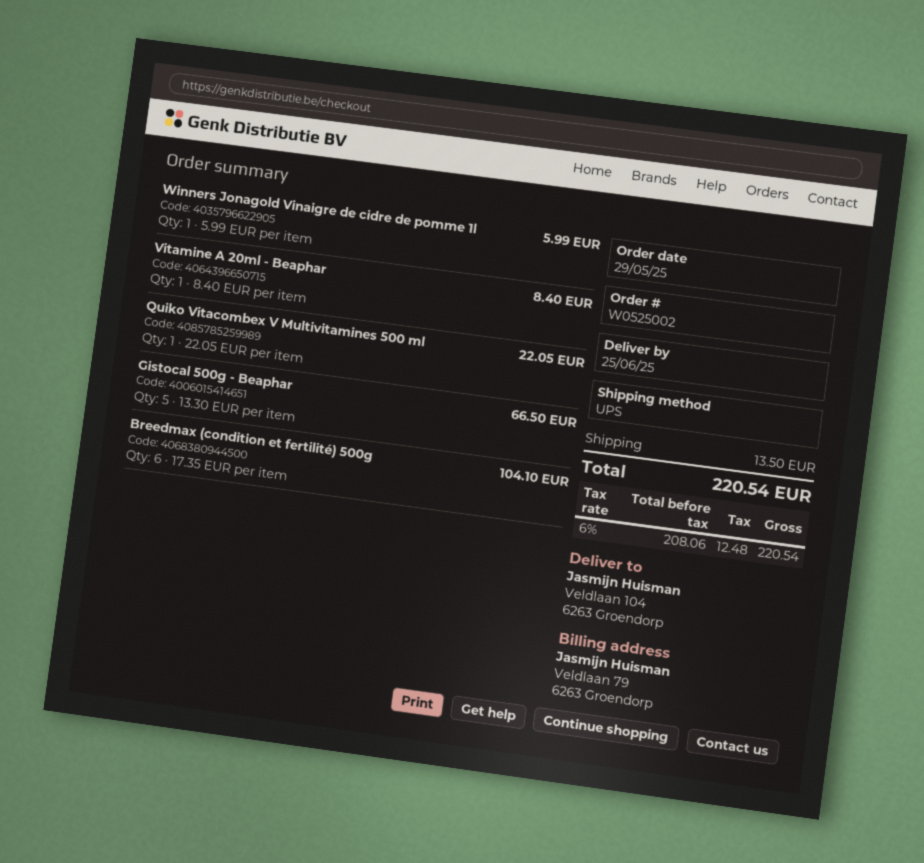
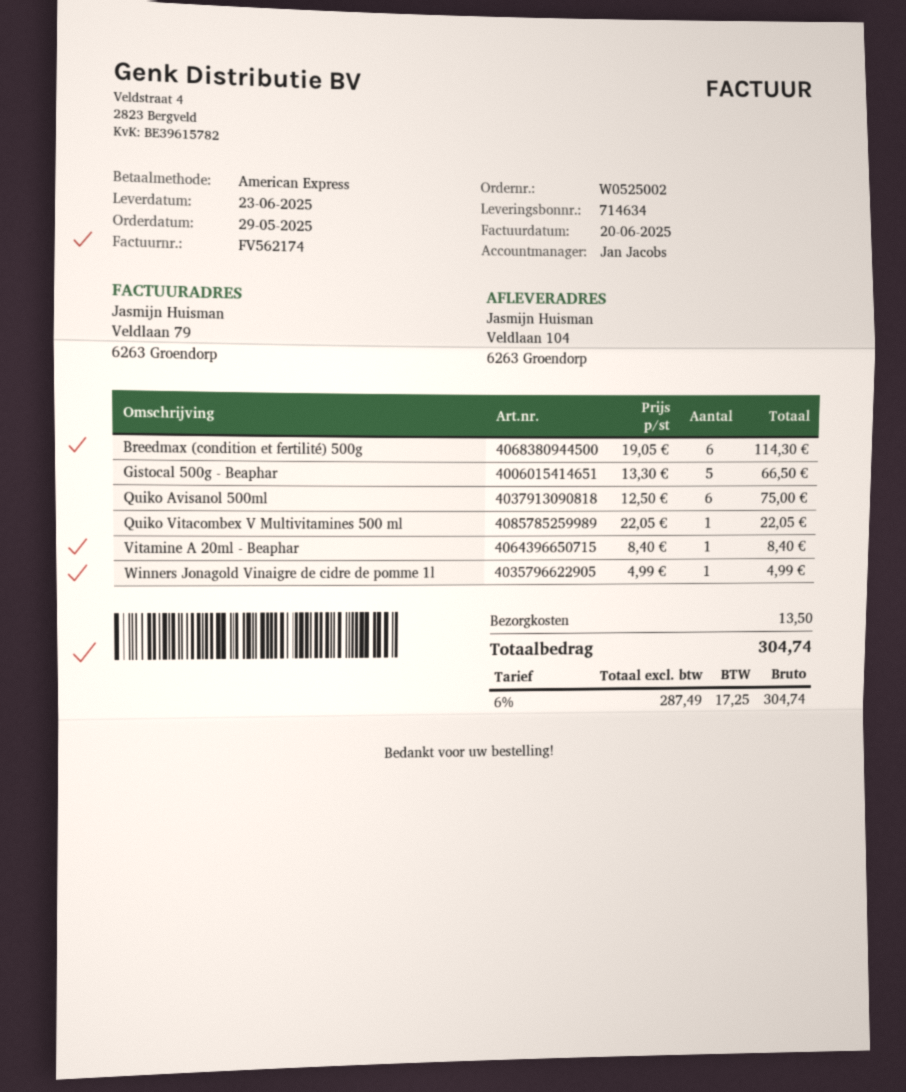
delivery date: 2025-06-25 -> 2025-06-23
Winners Jonagold Vinaigre de cidre de pomme 1l: 1 x 5.99 = 5.99 -> 1 x 4.99 = 4.99
Breedmax (condition et fertilité) 500g: 6 x 17.35 = 104.10 -> 6 x 19.05 = 114.30
Quiko Avisanol 500ml: none -> 6 x 12.50 = 75.00
net: 208.06 -> 287.49
tax: 6% = 12.48 -> 6% = 17.25
total: 220.54 -> 304.74

